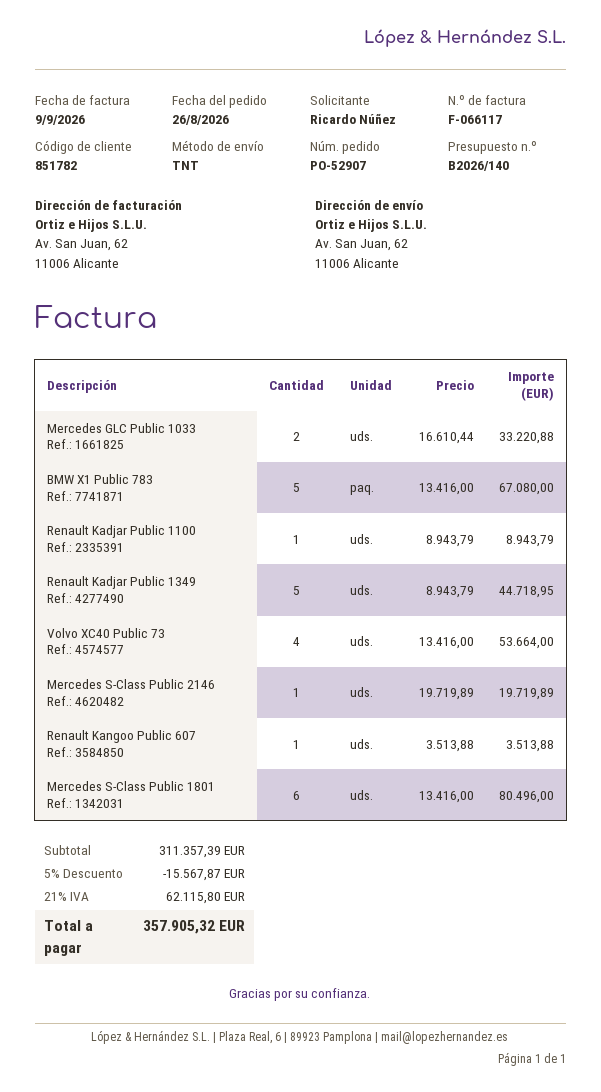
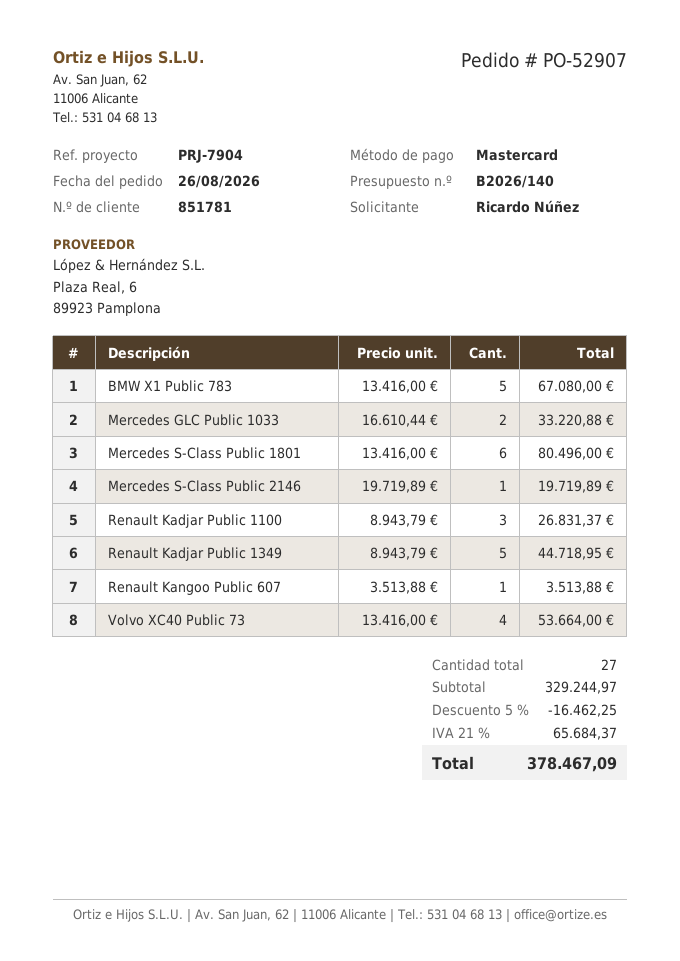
customer number: 851782 -> 851781
Renault Kadjar Public 1100: 1 x 8943.79 = 8943.79 -> 3 x 8943.79 = 26831.37
subtotal: 311357.39 -> 329244.97
discount: 5% = 15567.87 -> 5% = 16462.25
tax: 21% = 62115.80 -> 21% = 65684.37
total: 357905.32 -> 378467.09

